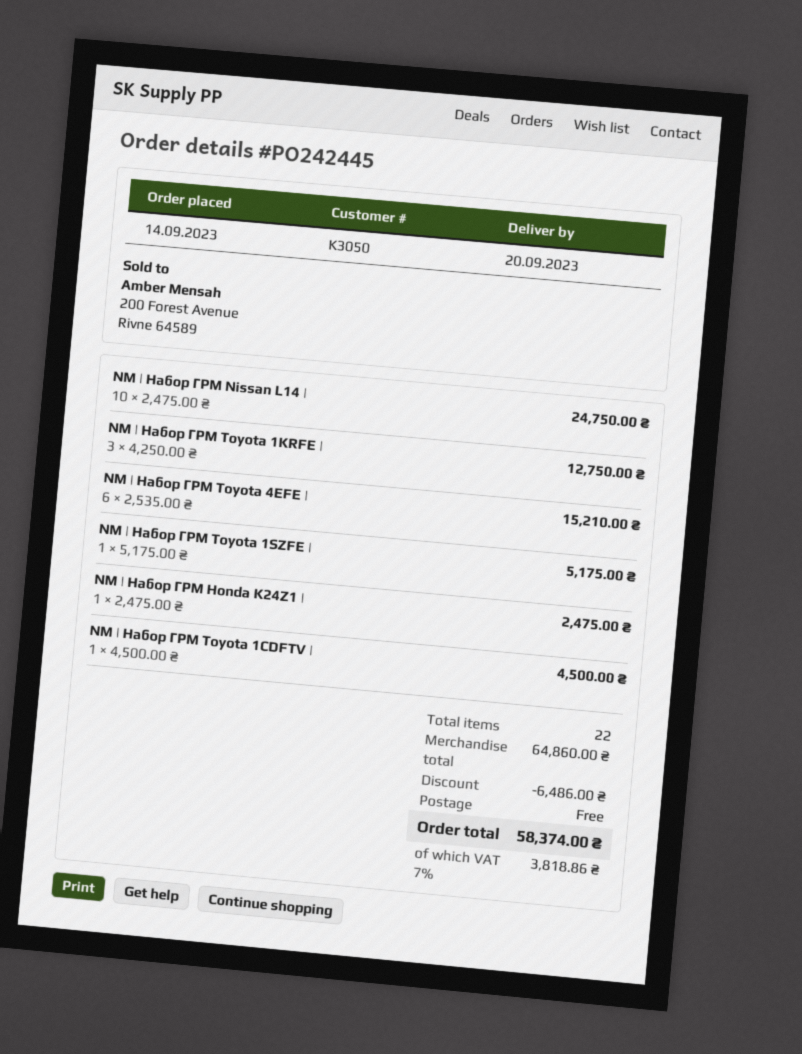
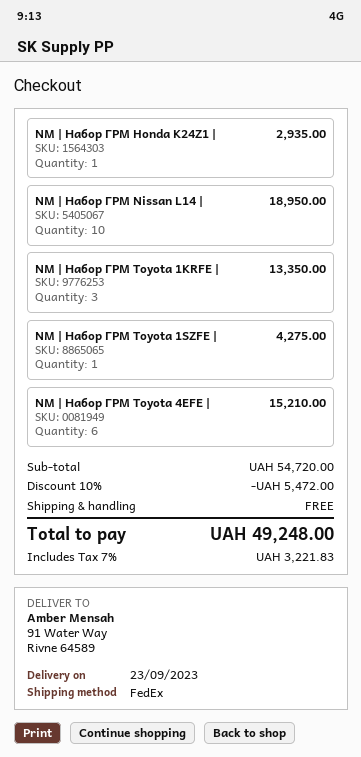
delivery date: 2023-09-20 -> 2023-09-23
NM | Набор ГРМ Nissan L14 |: 10 for 24750.00 -> 10 for 18950.00
NM | Набор ГРМ Toyota 1KRFE |: 3 for 12750.00 -> 3 for 13350.00
NM | Набор ГРМ Toyota 1SZFE |: 1 for 5175.00 -> 1 for 4275.00
NM | Набор ГРМ Honda K24Z1 |: 1 for 2475.00 -> 1 for 2935.00
NM | Набор ГРМ Toyota 1CDFTV |: 1 for 4500.00 -> none
subtotal: 64860.00 -> 54720.00
discount: 6486.00 -> 5472.00
tax: 7% = 3818.86 -> 7% = 3221.83
total: 58374.00 -> 49248.00

